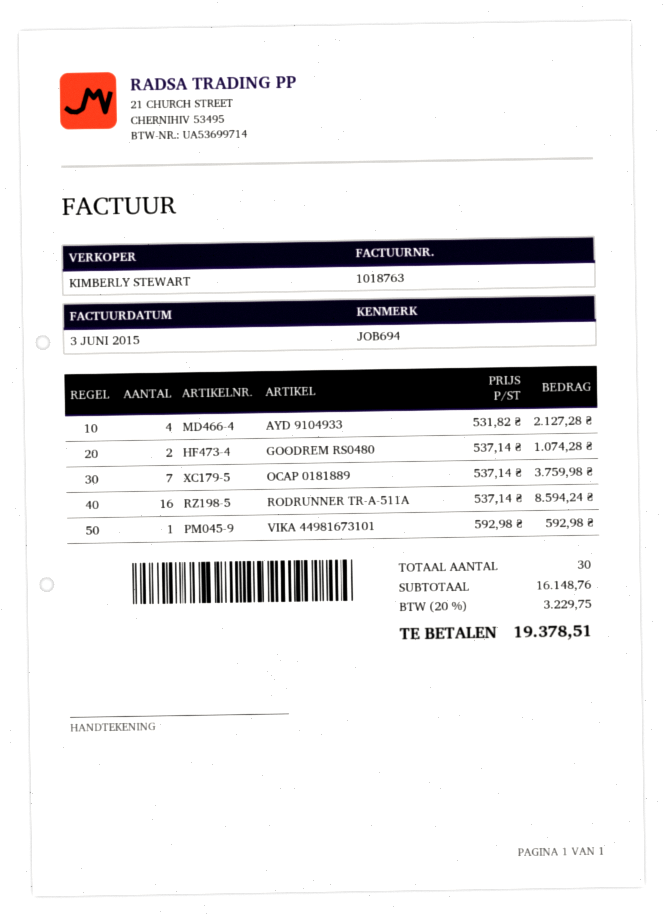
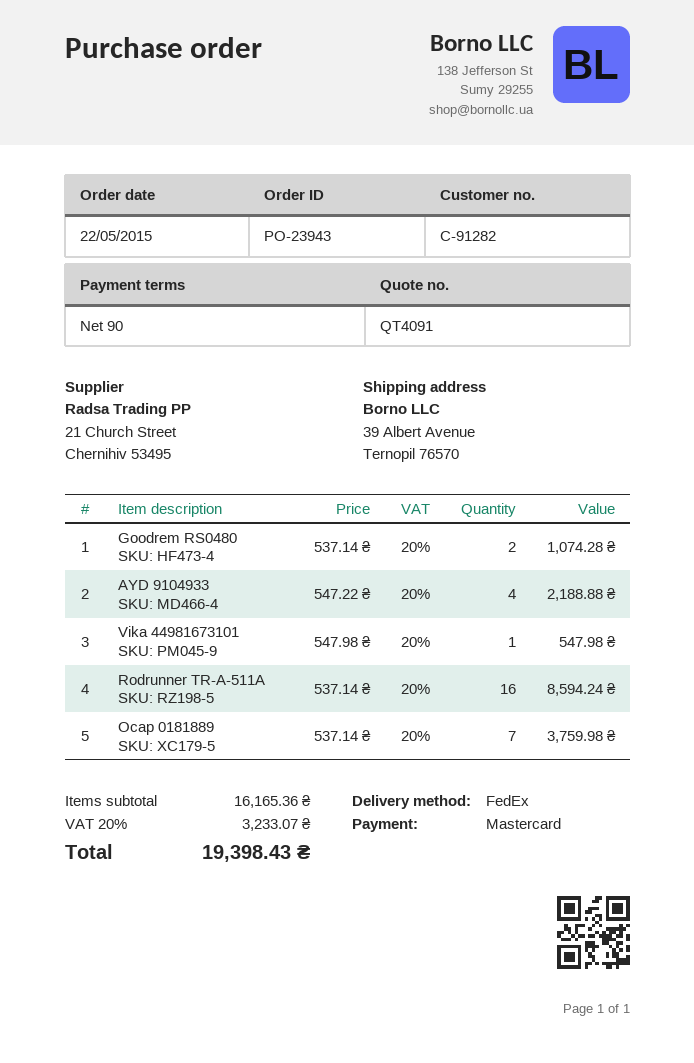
AYD 9104933: 4 x 531.82 = 2127.28 -> 4 x 547.22 = 2188.88
VIKA 44981673101: 1 x 592.98 = 592.98 -> 1 x 547.98 = 547.98
subtotal: 16148.76 -> 16165.36
tax: 20% = 3229.75 -> 20% = 3233.07
total: 19378.51 -> 19398.43

